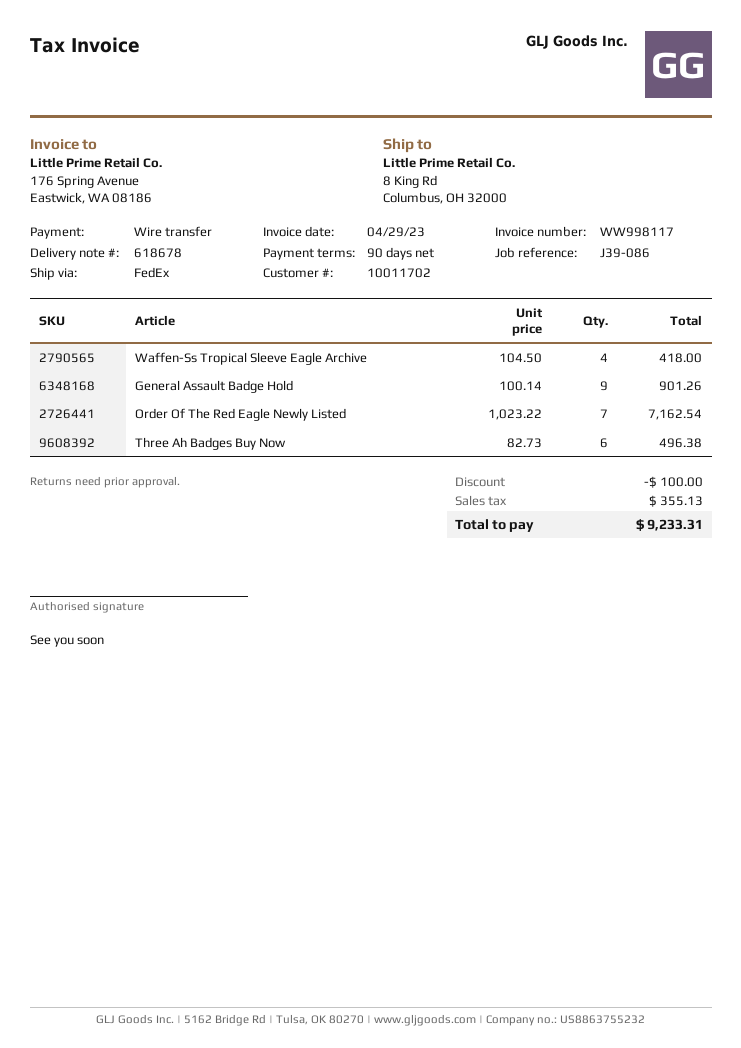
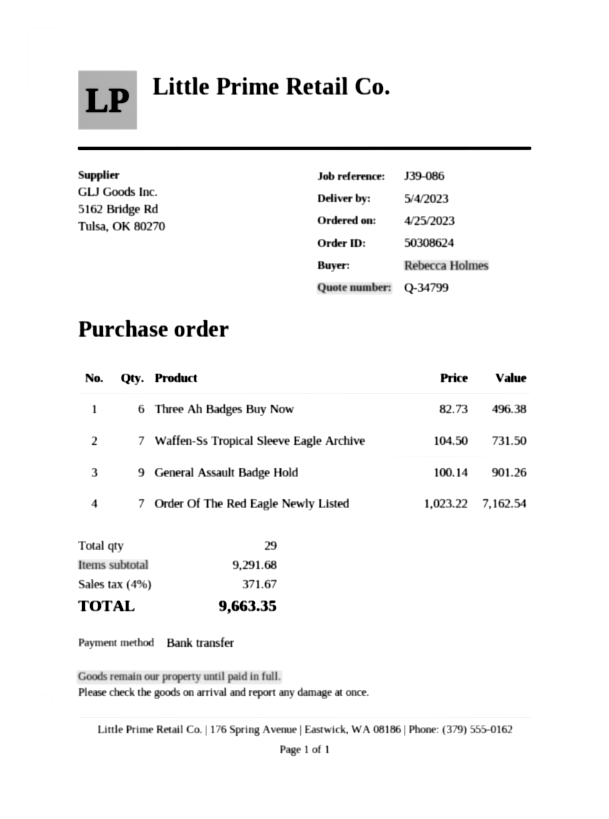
Waffen-Ss Tropical Sleeve Eagle Archive: 4 x 104.50 = 418.00 -> 7 x 104.50 = 731.50
discount: 100.00 -> none
tax: 355.13 -> 371.67
total: 9233.31 -> 9663.35

